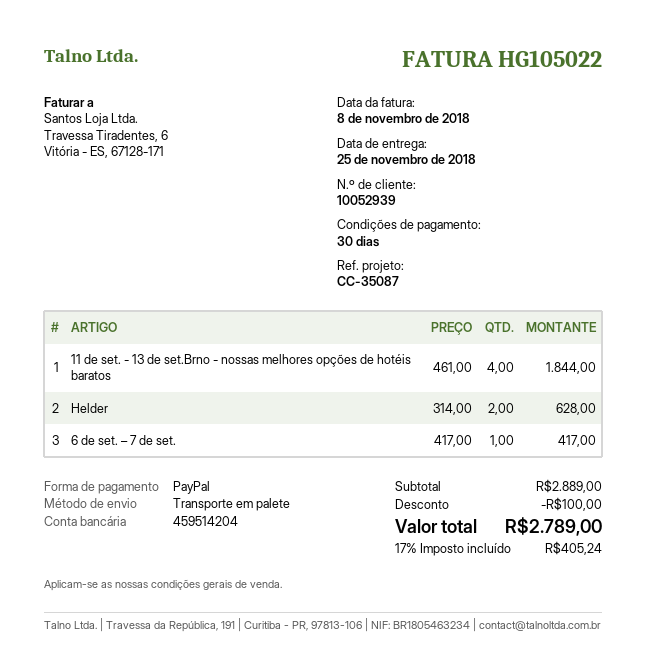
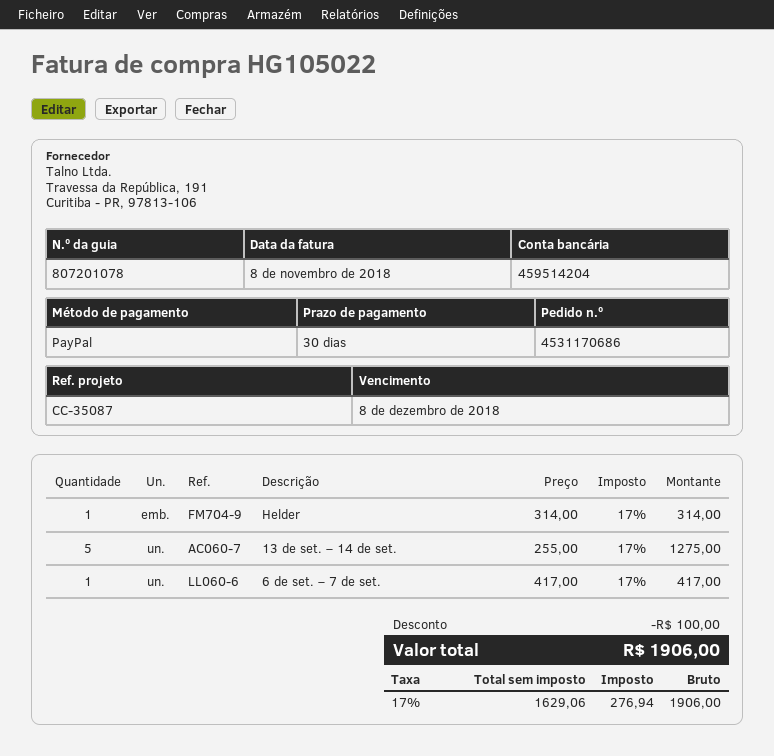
11 de set. - 13 de set.Brno - nossas melhores opções de hotéis baratos: 4 x 461.00 = 1844.00 -> none
Helder: 2 x 314.00 = 628.00 -> 1 x 314.00 = 314.00
13 de set. – 14 de set.: none -> 5 x 255.00 = 1275.00
tax: 17% = 405.24 -> 17% = 276.94
total: 2789.00 -> 1906.00

